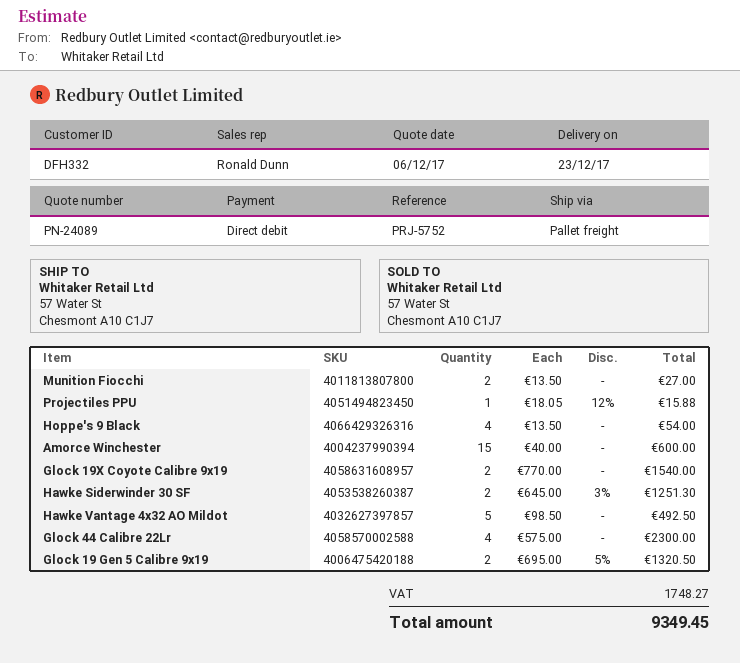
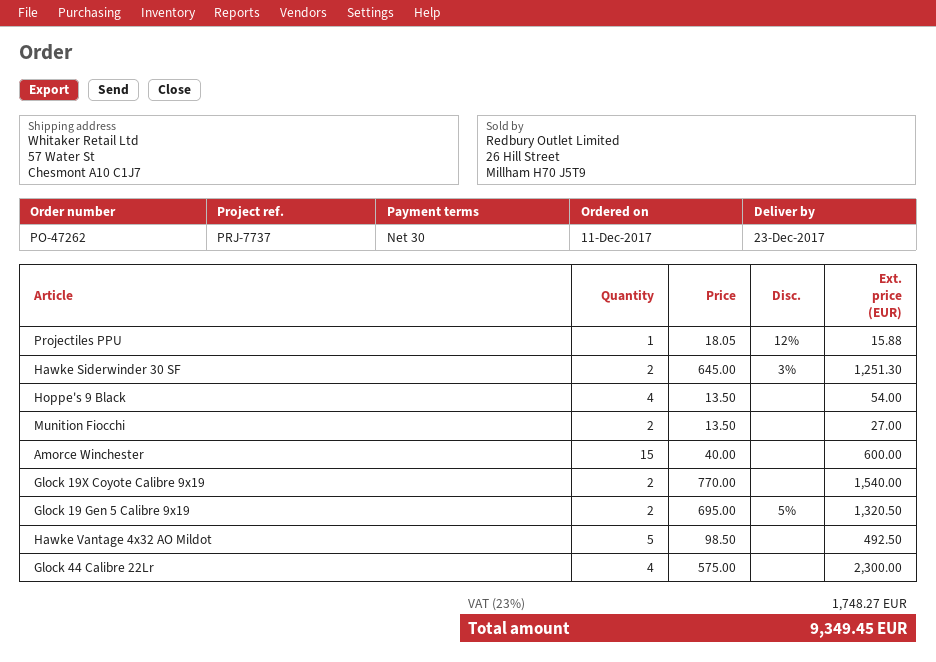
reference: PRJ-5752 -> PRJ-7737

